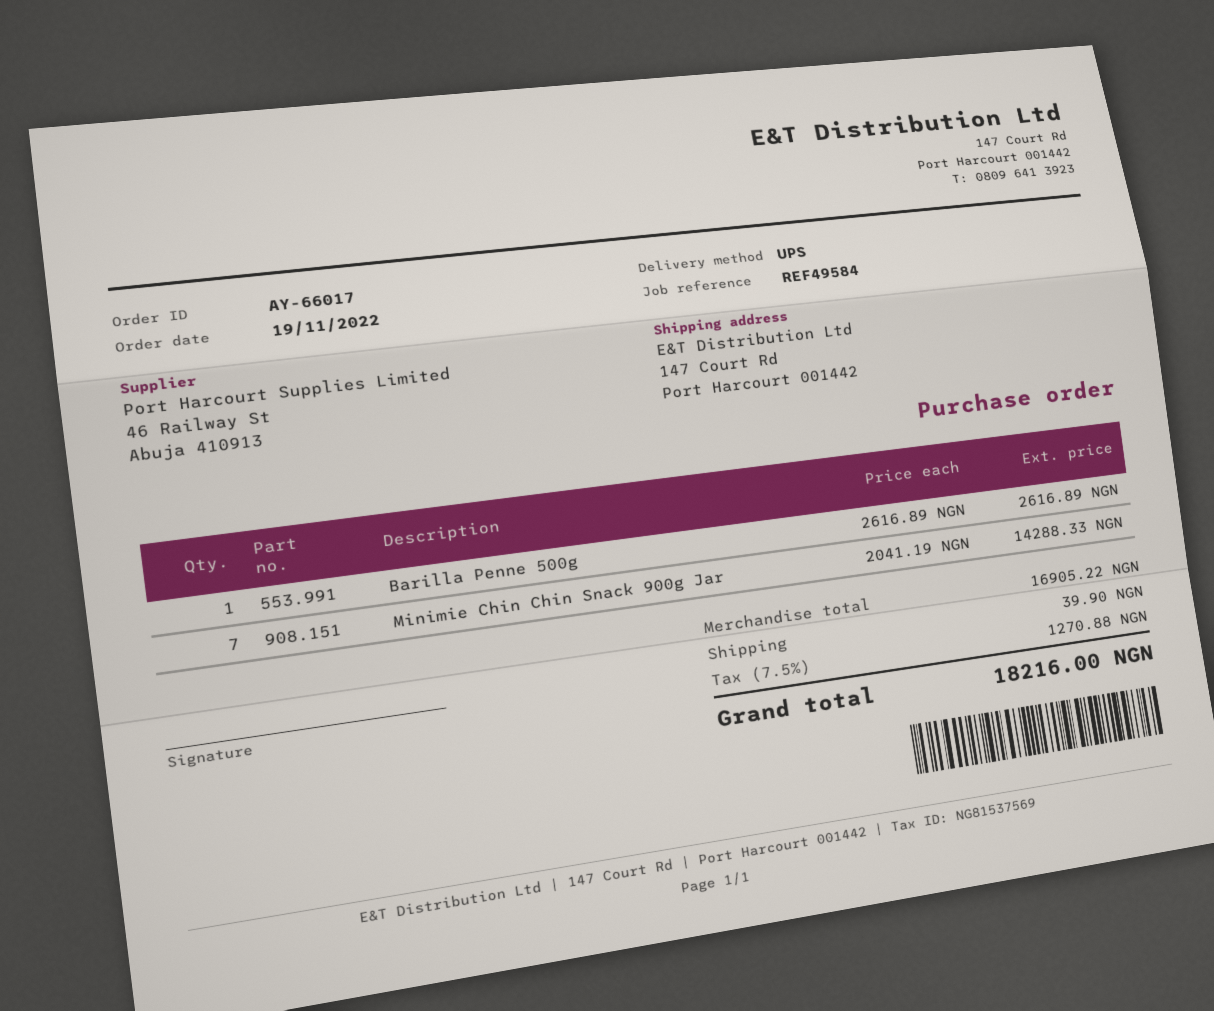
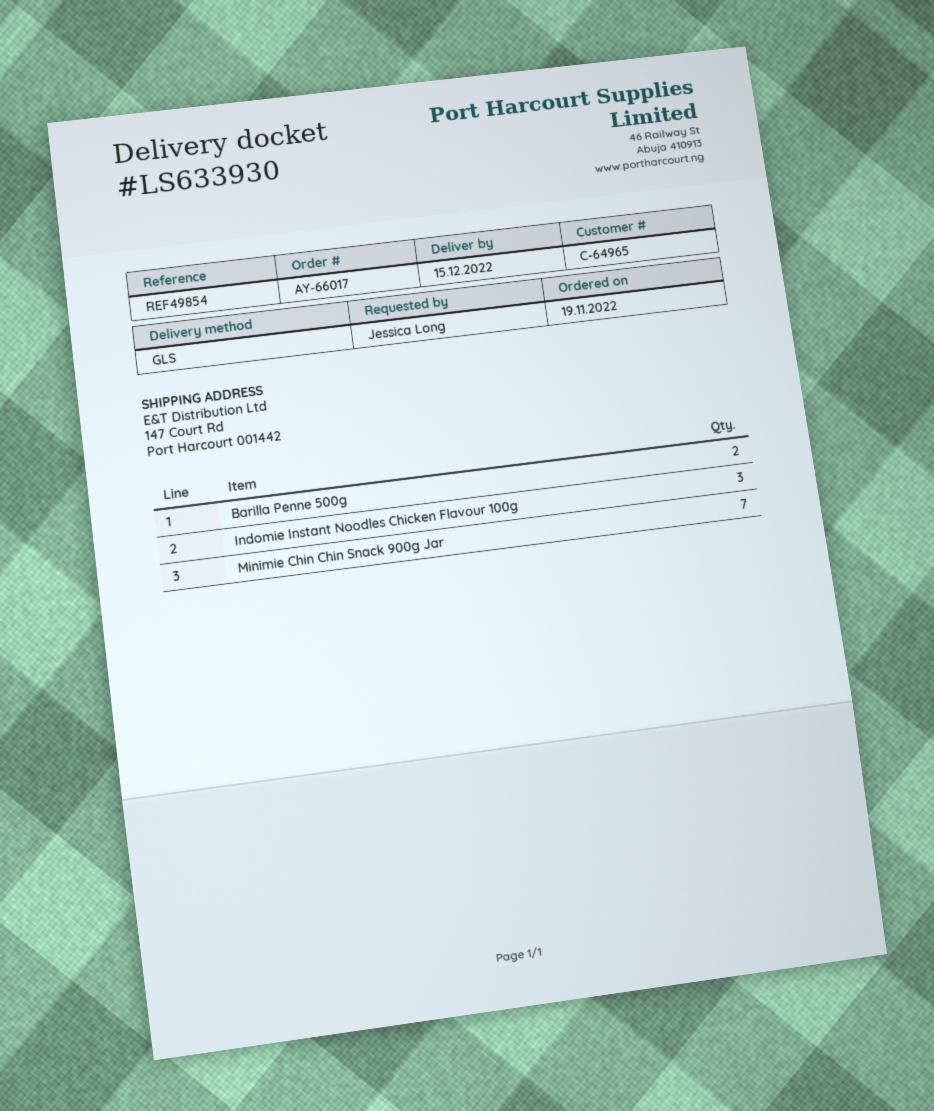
reference: REF49584 -> REF49854
shipping method: UPS -> GLS
Barilla Penne 500g: 1 -> 2
Indomie Instant Noodles Chicken Flavour 100g: none -> 3

